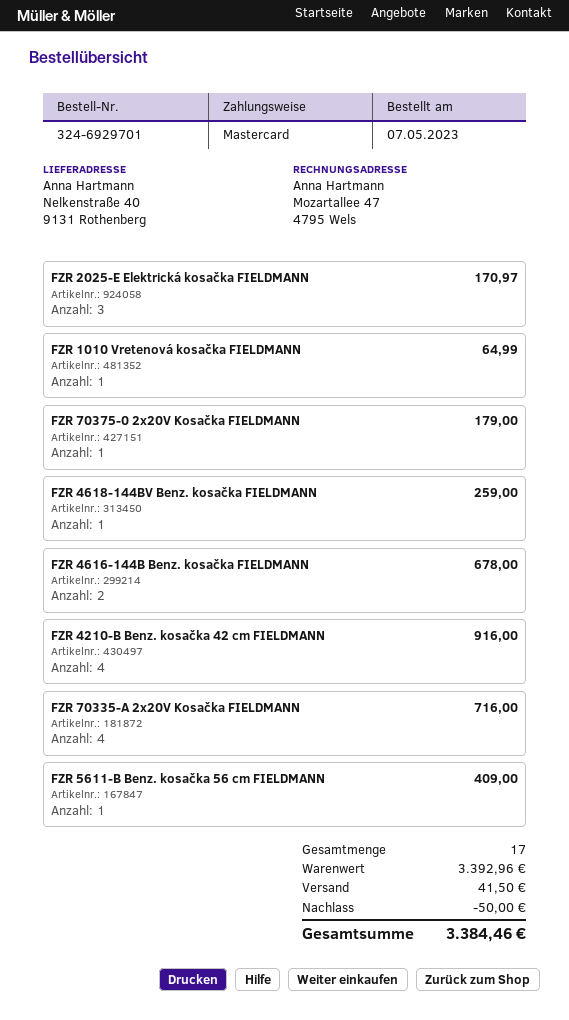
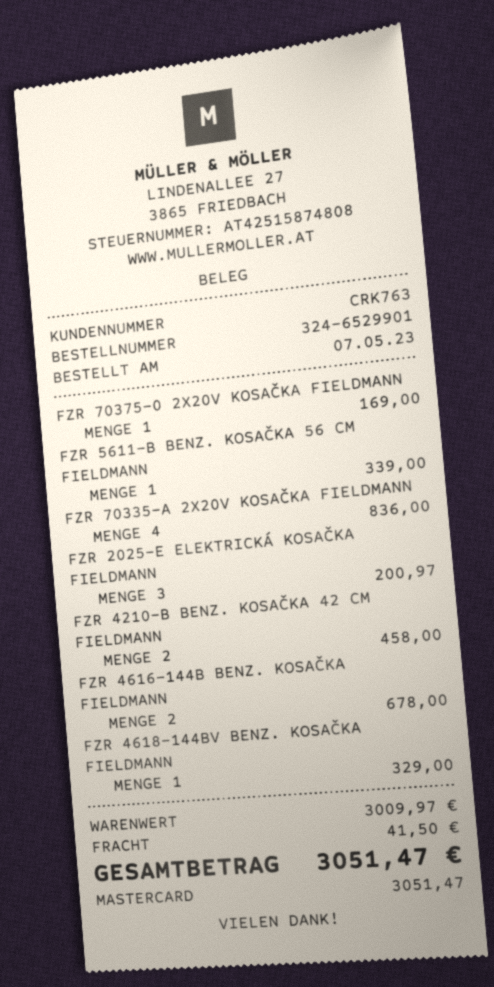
order number: 324-6929701 -> 324-6529901
FZR 2025-E Elektrická kosačka FIELDMANN: 3 for 170.97 -> 3 for 200.97
FZR 1010 Vretenová kosačka FIELDMANN: 1 for 64.99 -> none
FZR 70375-0 2x20V Kosačka FIELDMANN: 1 for 179.00 -> 1 for 169.00
FZR 4618-144BV Benz. kosačka FIELDMANN: 1 for 259.00 -> 1 for 329.00
FZR 4210-B Benz. kosačka 42 cm FIELDMANN: 4 for 916.00 -> 2 for 458.00
FZR 70335-A 2x20V Kosačka FIELDMANN: 4 for 716.00 -> 4 for 836.00
FZR 5611-B Benz. kosačka 56 cm FIELDMANN: 1 for 409.00 -> 1 for 339.00
subtotal: 3392.96 -> 3009.97
discount: 50.00 -> none
total: 3384.46 -> 3051.47

